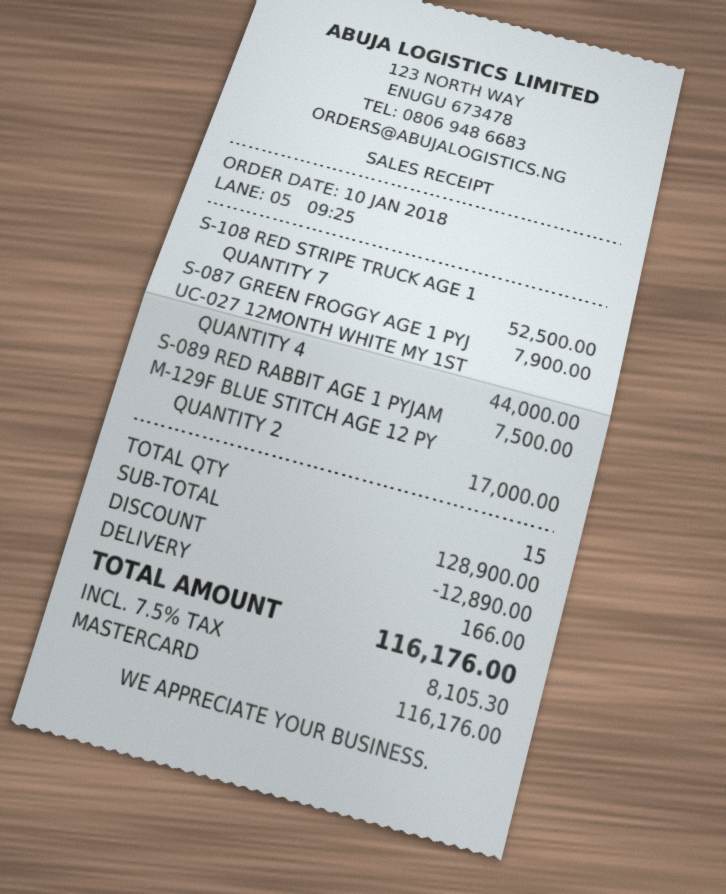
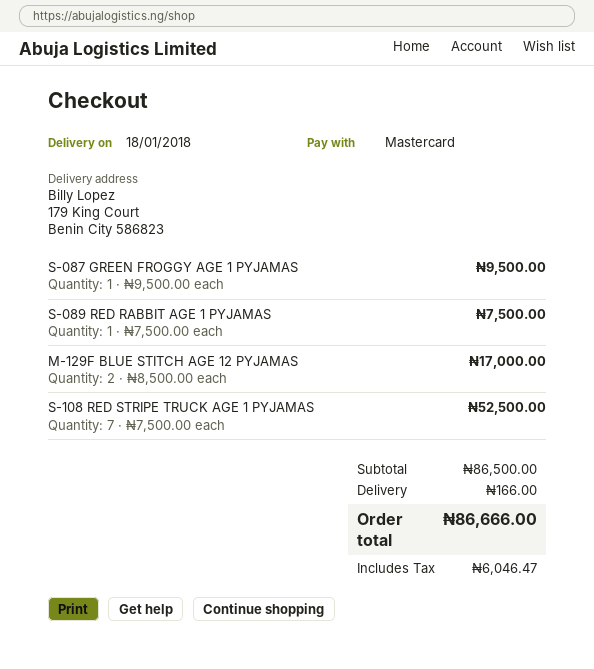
S-087 GREEN FROGGY AGE 1 PYJ: 1 for 7900.00 -> 1 for 9500.00
UC-027 12MONTH WHITE MY 1ST: 4 for 44000.00 -> none
subtotal: 128900.00 -> 86500.00
discount: 12890.00 -> none
tax: 8105.30 -> 6046.47
total: 116176.00 -> 86666.00

